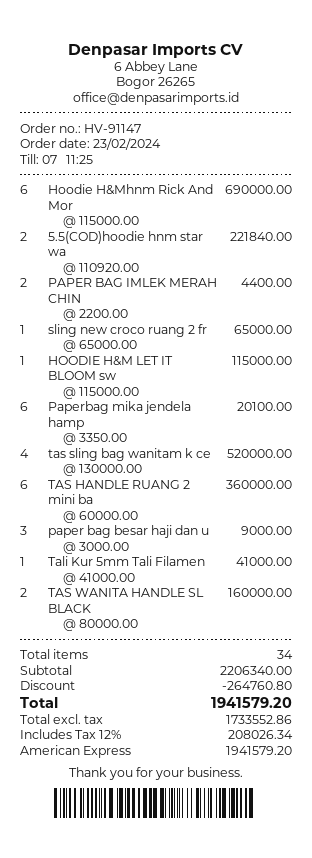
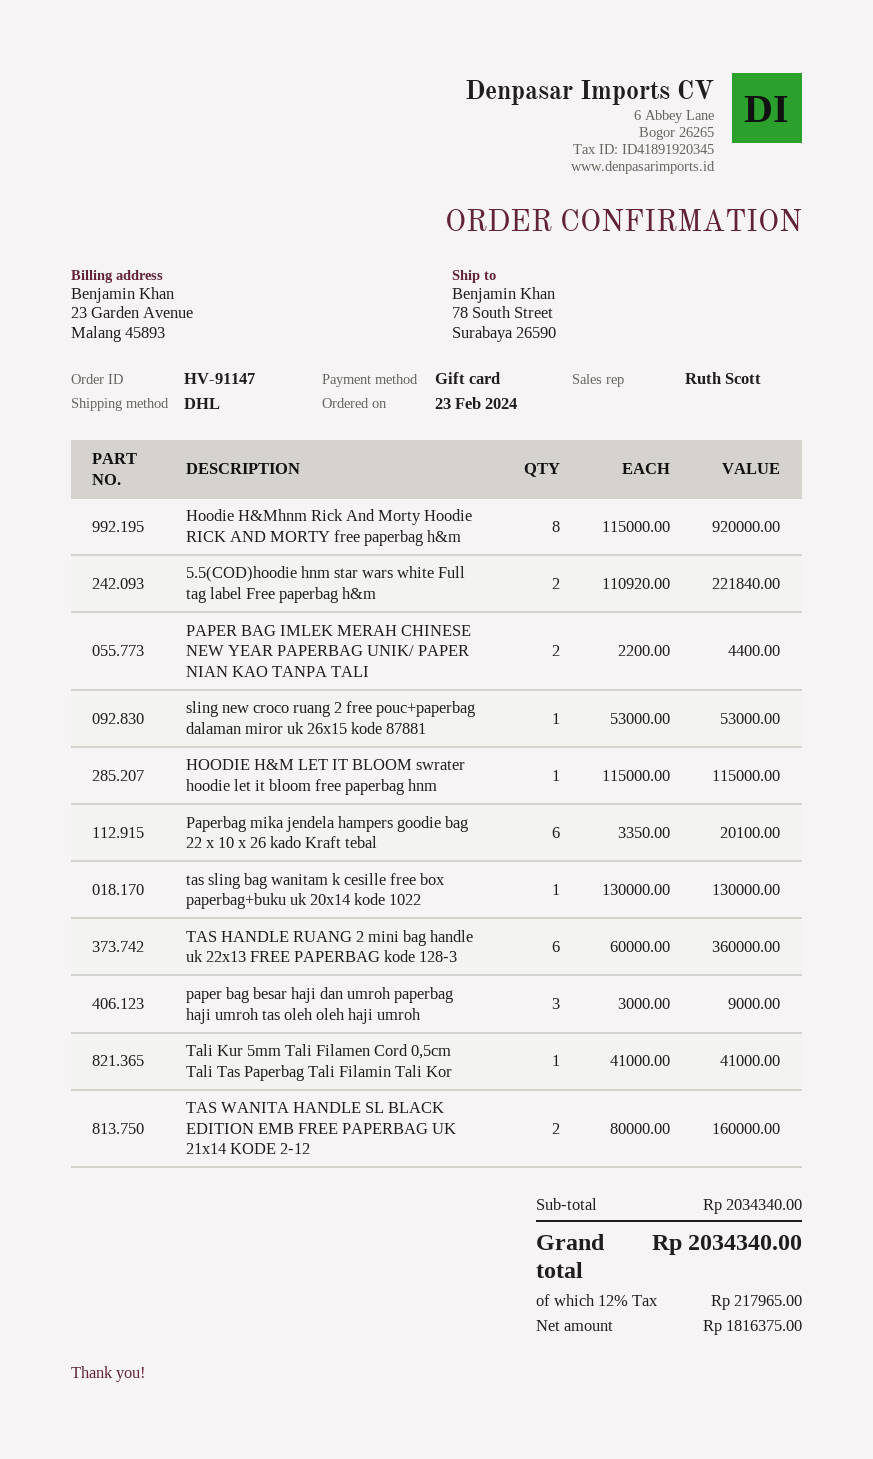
payment method: American Express -> gift card
Hoodie H&Mhnm Rick And Mor: 6 x 115000.00 = 690000.00 -> 8 x 115000.00 = 920000.00
sling new croco ruang 2 fr: 1 x 65000.00 = 65000.00 -> 1 x 53000.00 = 53000.00
tas sling bag wanitam k ce: 4 x 130000.00 = 520000.00 -> 1 x 130000.00 = 130000.00
subtotal: 2206340.00 -> 2034340.00
discount: 264760.80 -> none
net: 1733552.86 -> 1816375.00
tax: 12% = 208026.34 -> 12% = 217965.00
total: 1941579.20 -> 2034340.00

